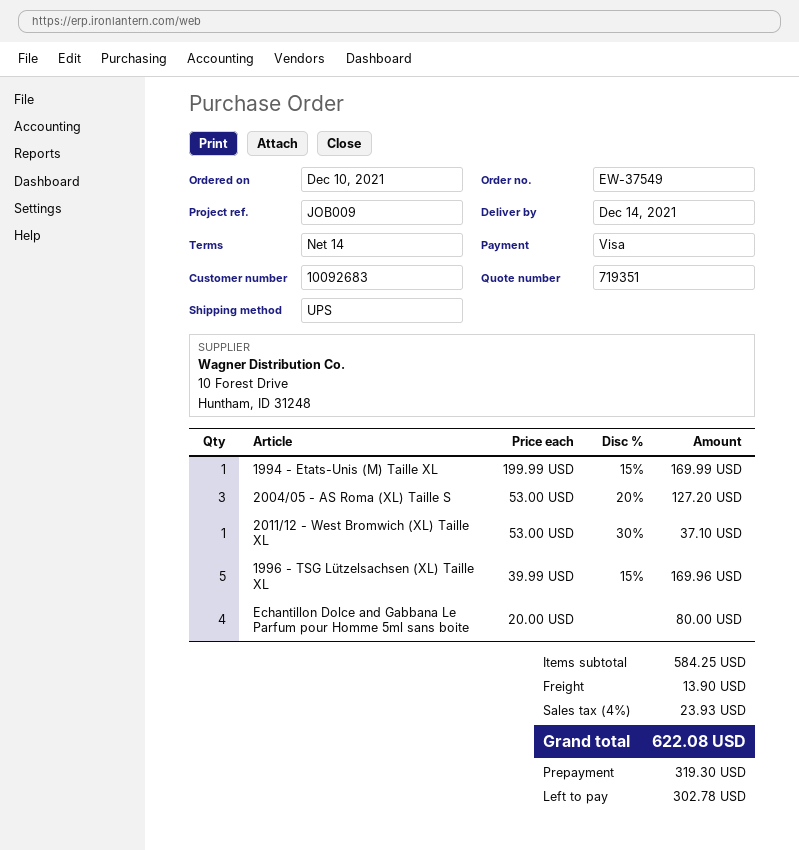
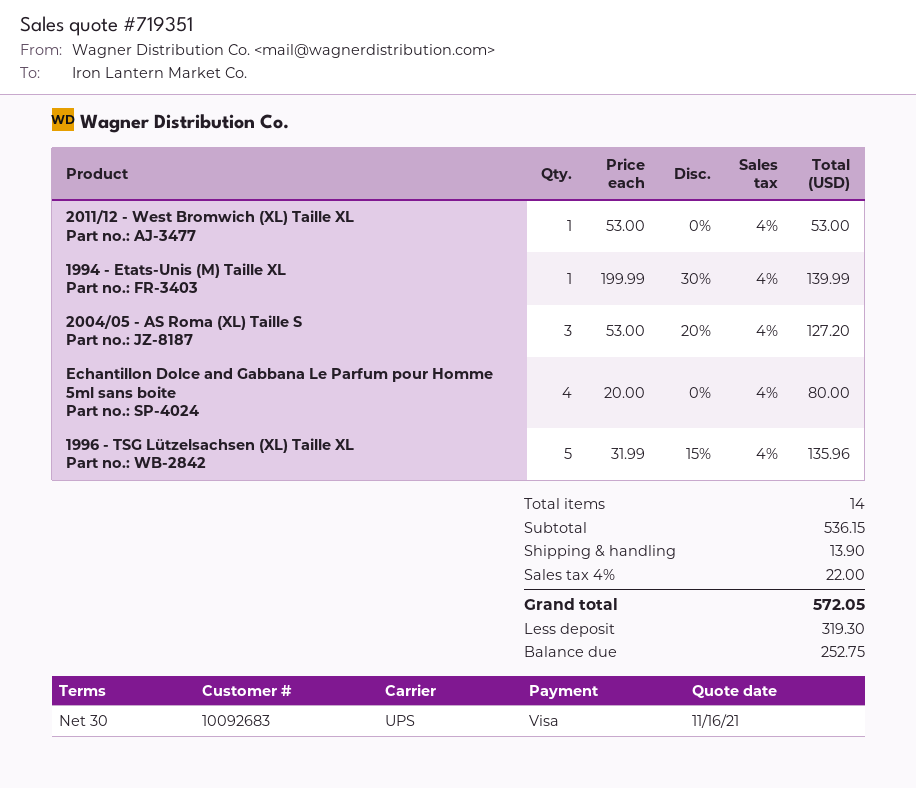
payment terms: 14 days -> 30 days
1994 - Etats-Unis (M) Taille XL: 1 x 199.99 - 15% = 169.99 -> 1 x 199.99 - 30% = 139.99
2011/12 - West Bromwich (XL) Taille XL: 1 x 53.00 - 30% = 37.10 -> 1 x 53.00 = 53.00
1996 - TSG Lützelsachsen (XL) Taille XL: 5 x 39.99 - 15% = 169.96 -> 5 x 31.99 - 15% = 135.96
subtotal: 584.25 -> 536.15
tax: 4% = 23.93 -> 4% = 22.00
total: 622.08 -> 572.05
balance: 302.78 -> 252.75

